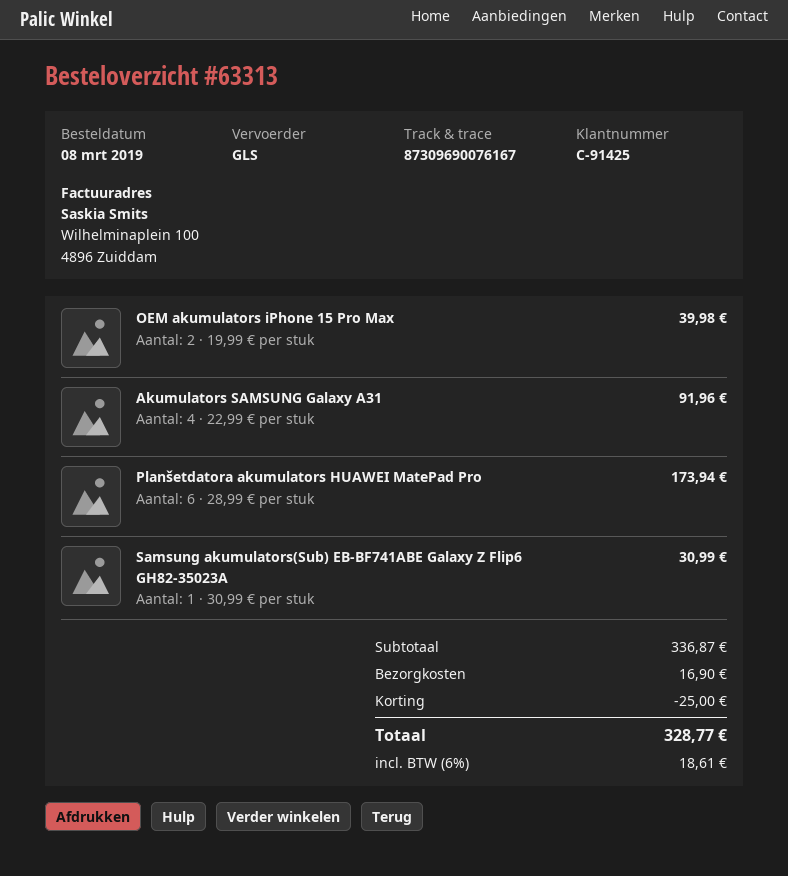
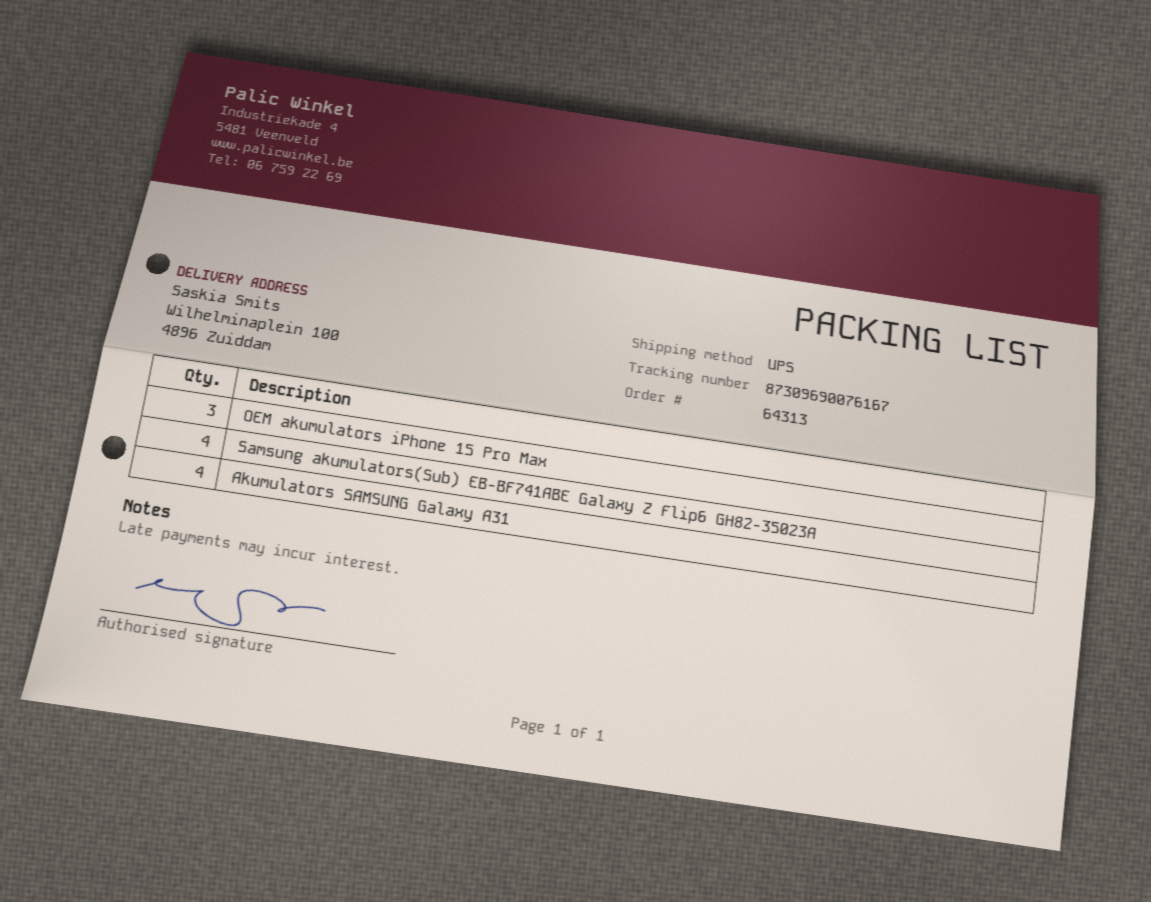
order number: 63313 -> 64313
shipping method: GLS -> UPS
OEM akumulators iPhone 15 Pro Max: 2 -> 3
Planšetdatora akumulators HUAWEI MatePad Pro: 6 -> none
Samsung akumulators(Sub) EB-BF741ABE Galaxy Z Flip6 GH82-35023A: 1 -> 4

